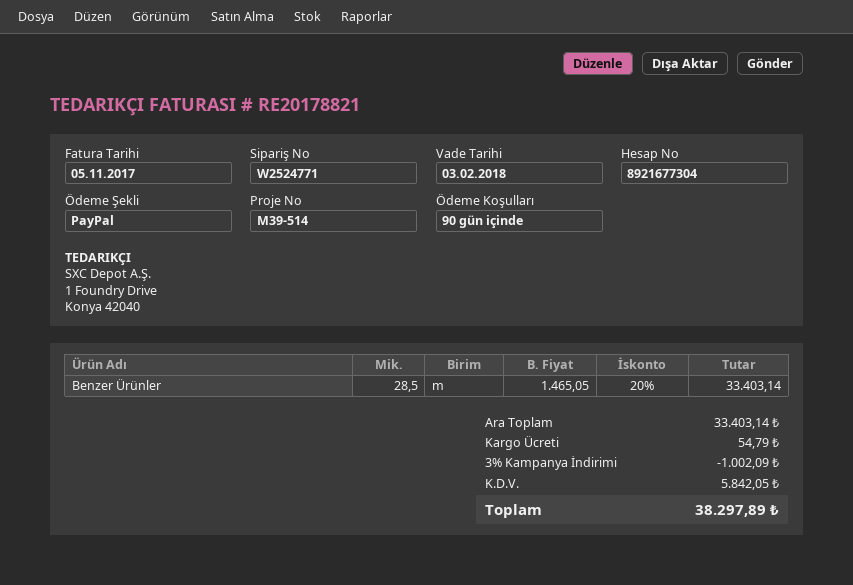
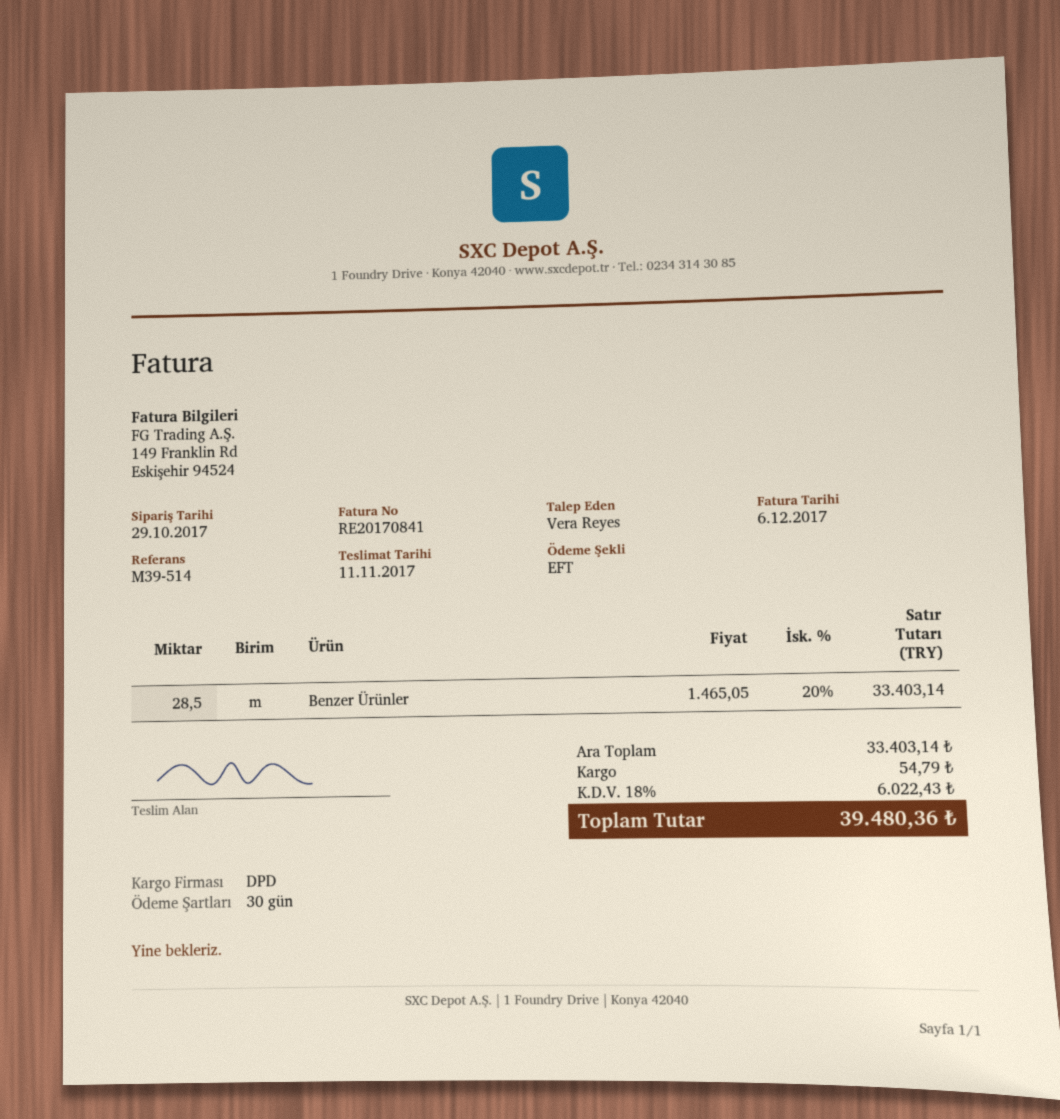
invoice number: RE20178821 -> RE20170841
invoice date: 2017-11-05 -> 2017-12-06
payment terms: 90 days -> 30 days
payment method: PayPal -> bank transfer
discount: 3% = 1002.09 -> none
tax: 5842.05 -> 6022.43
total: 38297.89 -> 39480.36

